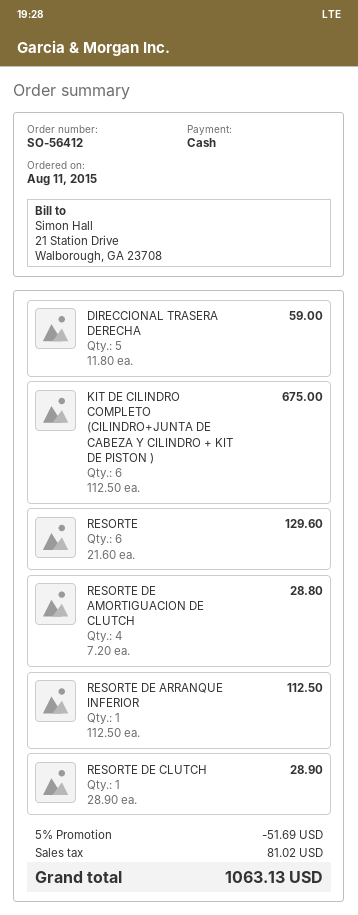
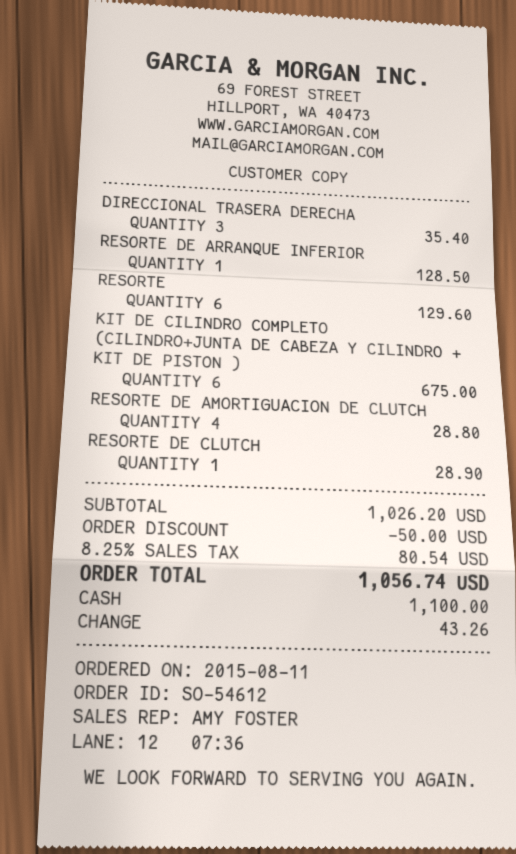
order number: SO-56412 -> SO-54612
DIRECCIONAL TRASERA DERECHA: 5 for 59.00 -> 3 for 35.40
RESORTE DE ARRANQUE INFERIOR: 1 for 112.50 -> 1 for 128.50
discount: 51.69 -> 50.00
tax: 81.02 -> 80.54
total: 1063.13 -> 1056.74

